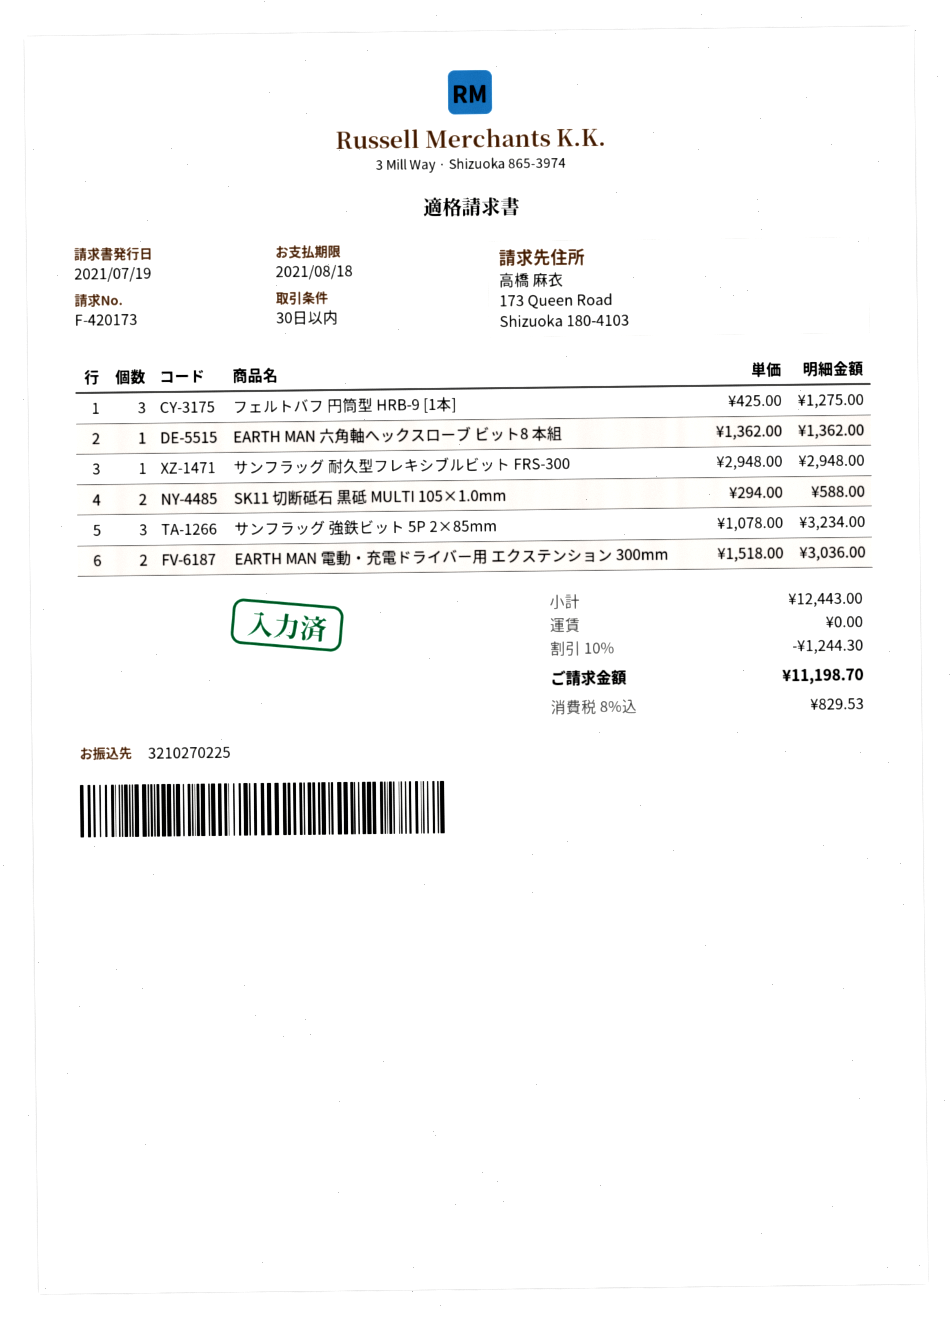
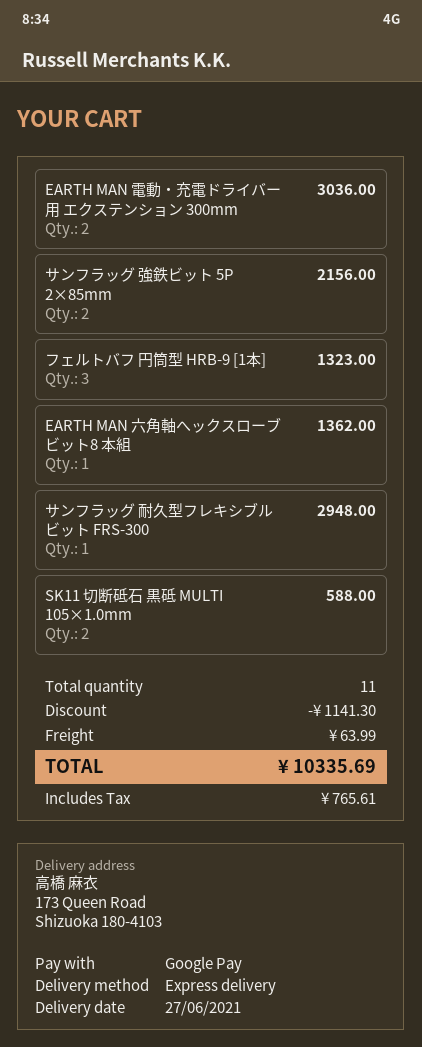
フェルトバフ 円筒型 HRB-9 [1本]: 3 for 1275.00 -> 3 for 1323.00
サンフラッグ 強鉄ビット 5P 2×85mm: 3 for 3234.00 -> 2 for 2156.00
discount: 1244.30 -> 1141.30
shipping: 0.00 -> 63.99
tax: 829.53 -> 765.61
total: 11198.70 -> 10335.69

